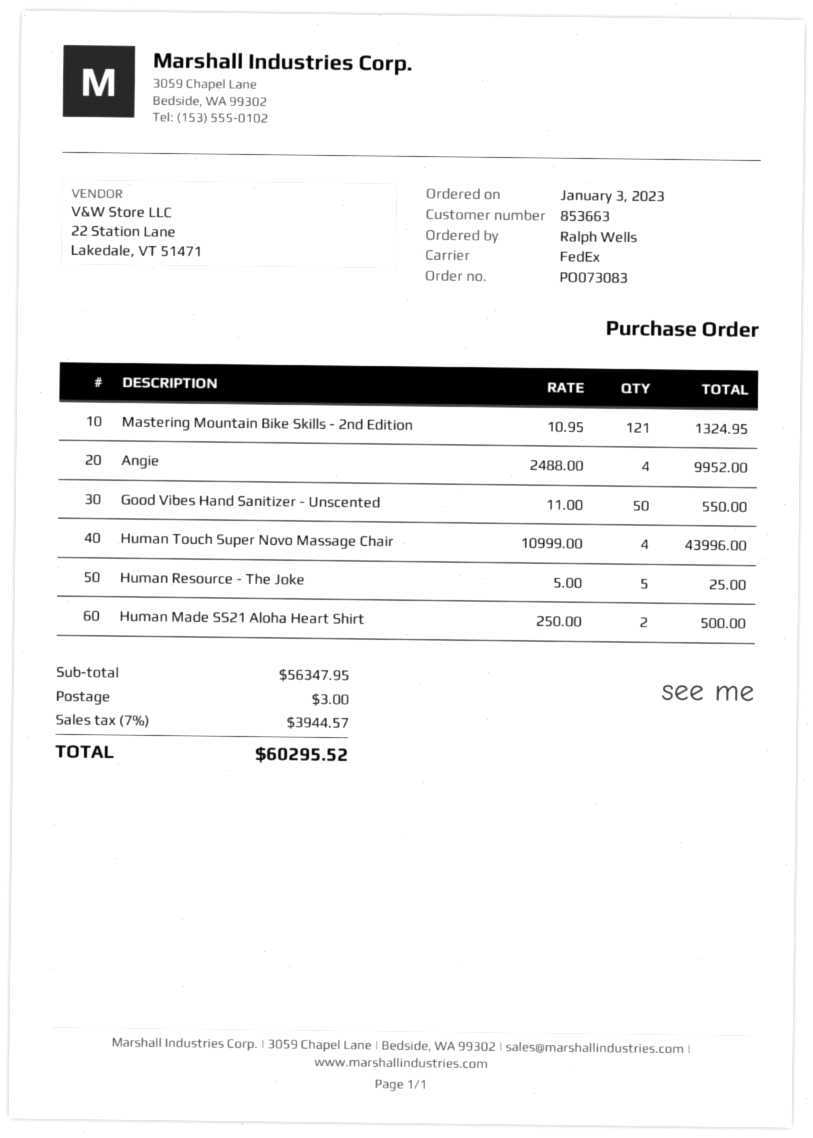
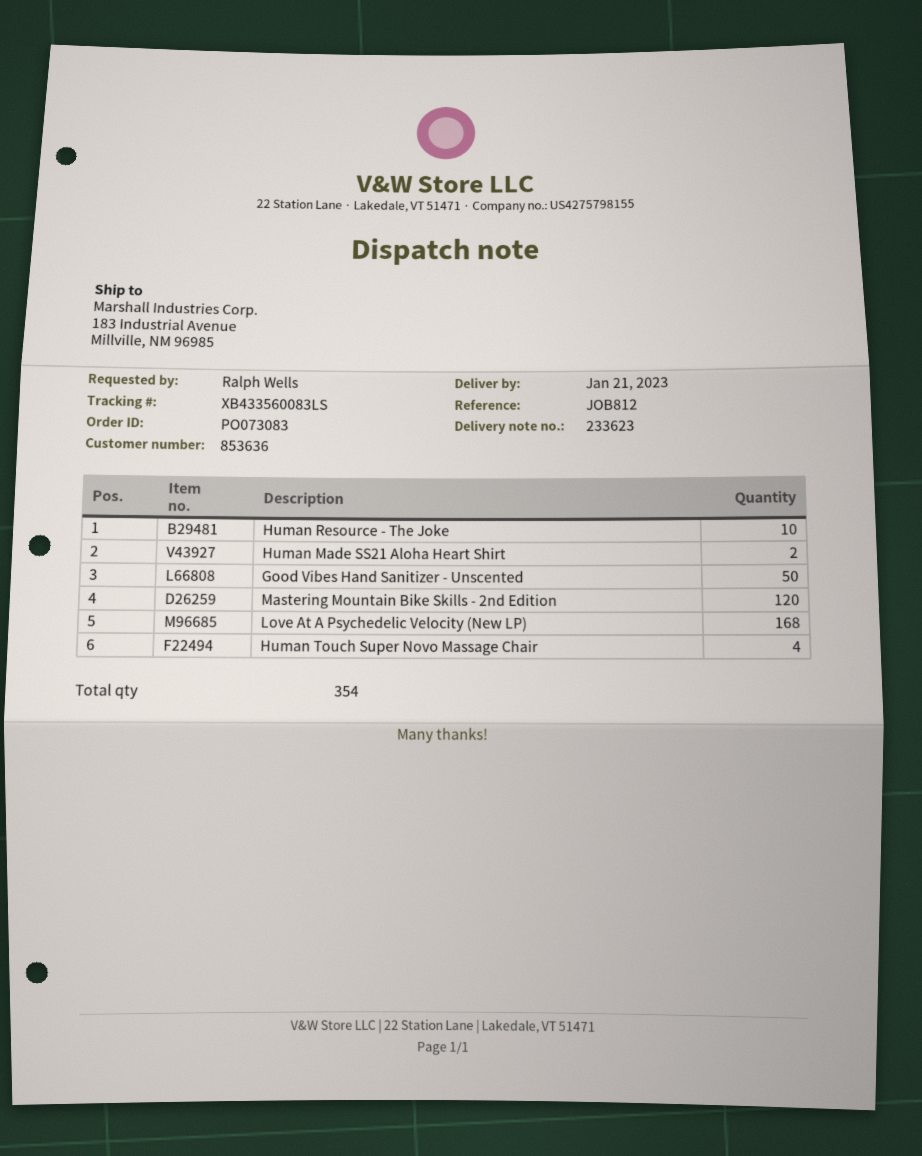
customer number: 853663 -> 853636
Mastering Mountain Bike Skills - 2nd Edition: 121 -> 120
Angie: 4 -> none
Human Resource - The Joke: 5 -> 10
Love At A Psychedelic Velocity (New LP): none -> 168

